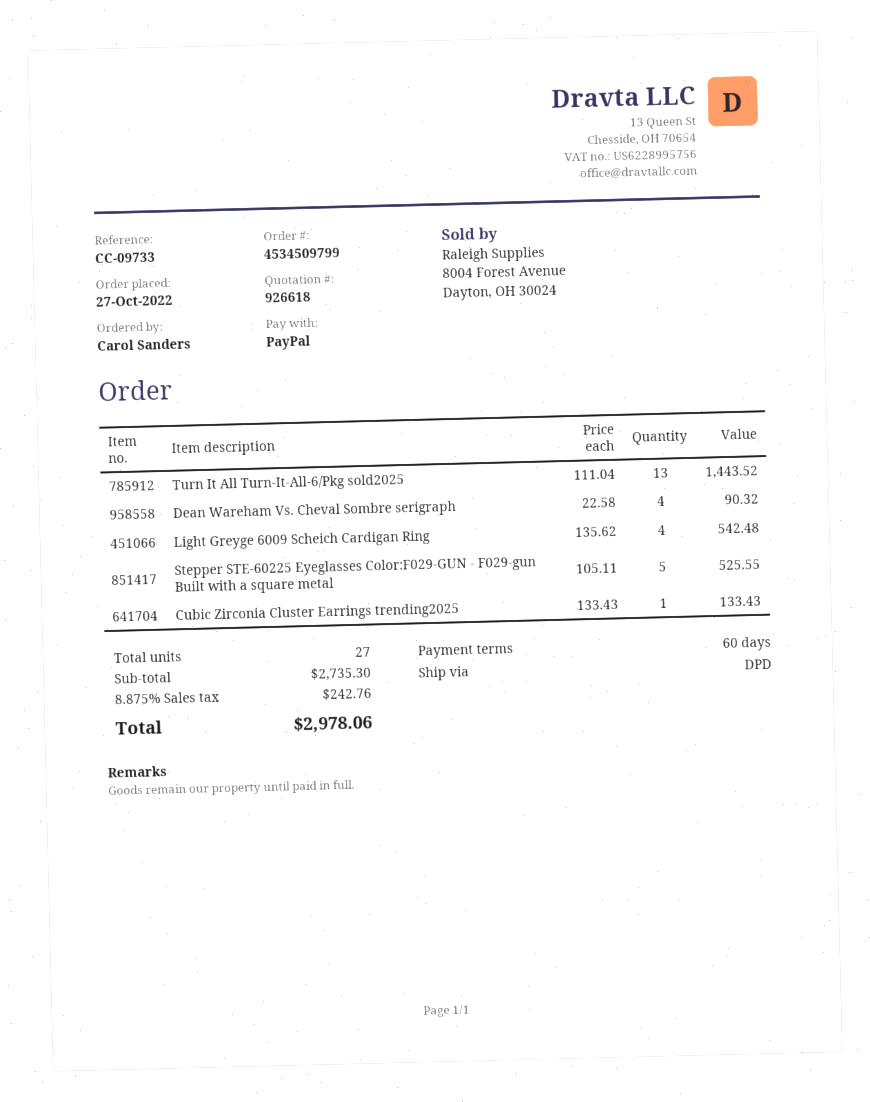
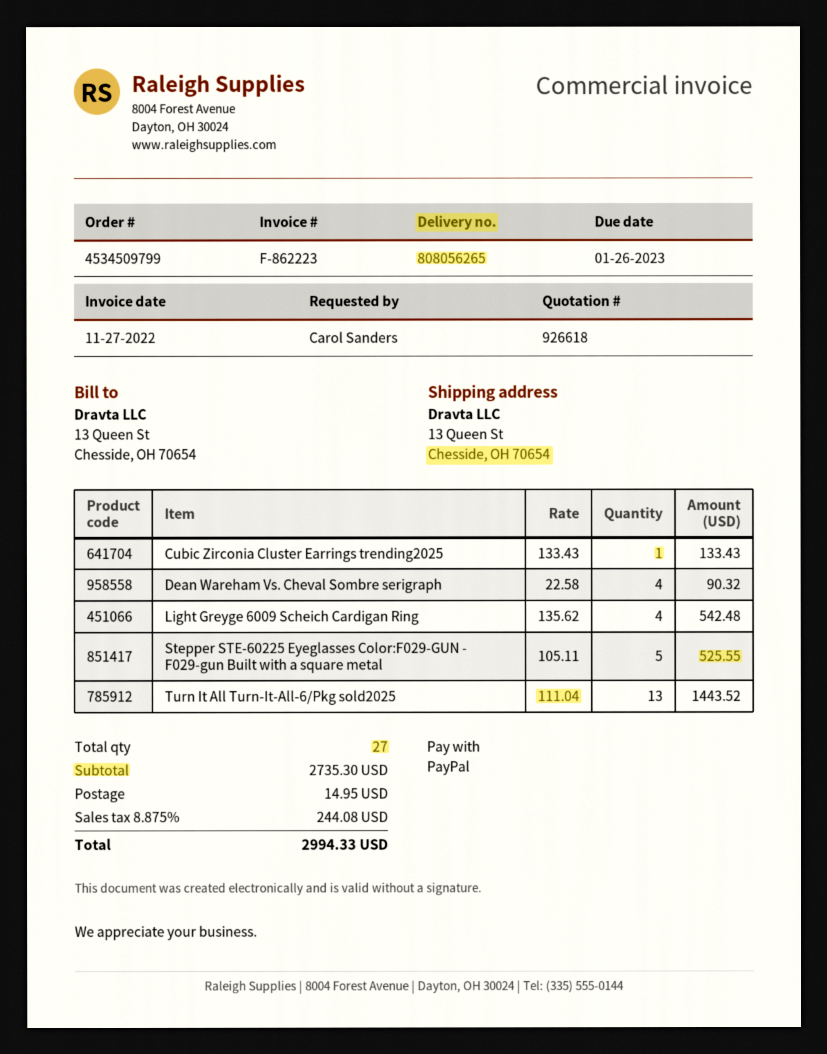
shipping: none -> 14.95
tax: 8.875% = 242.76 -> 8.875% = 244.08
total: 2978.06 -> 2994.33

